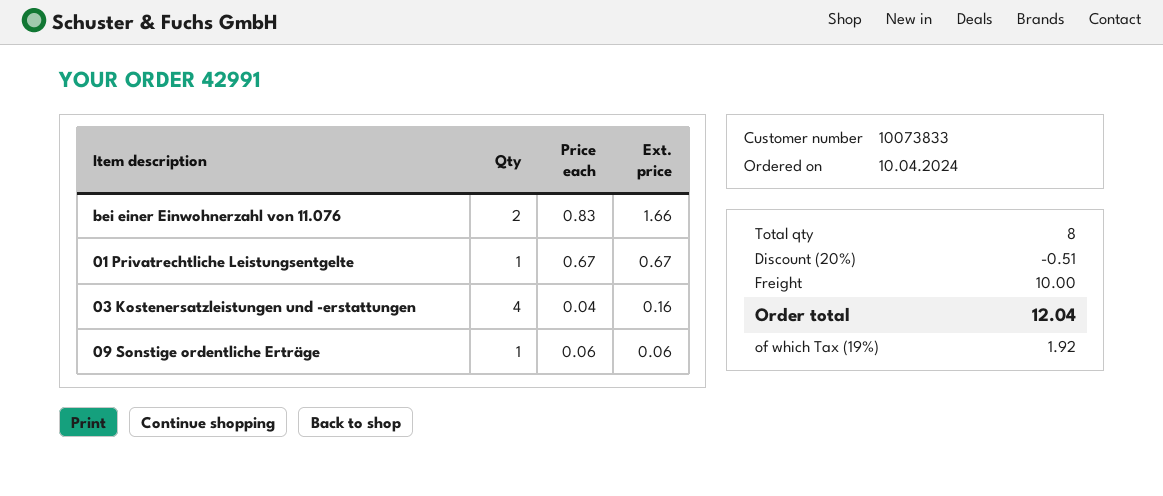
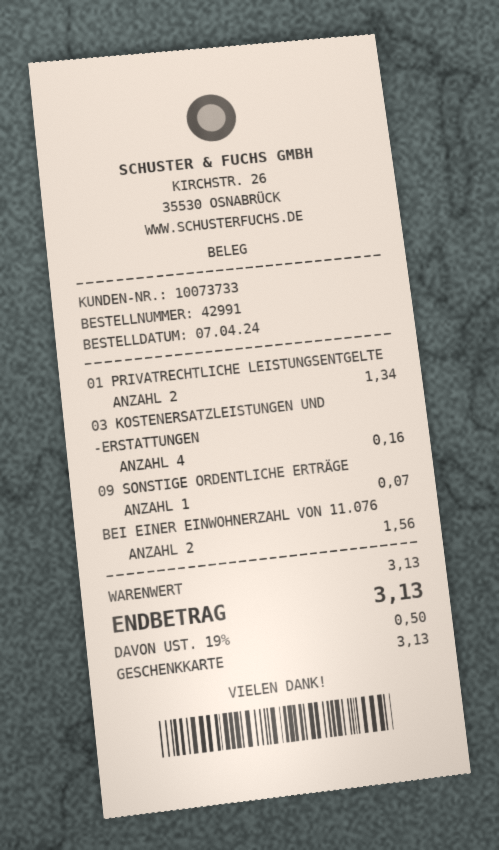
order date: 2024-04-10 -> 2024-04-07
customer number: 10073833 -> 10073733
bei einer Einwohnerzahl von 11.076: 2 for 1.66 -> 2 for 1.56
01 Privatrechtliche Leistungsentgelte: 1 for 0.67 -> 2 for 1.34
09 Sonstige ordentliche Erträge: 1 for 0.06 -> 1 for 0.07
discount: 20% = 0.51 -> none
shipping: 10.00 -> none
tax: 19% = 1.92 -> 19% = 0.50
total: 12.04 -> 3.13

